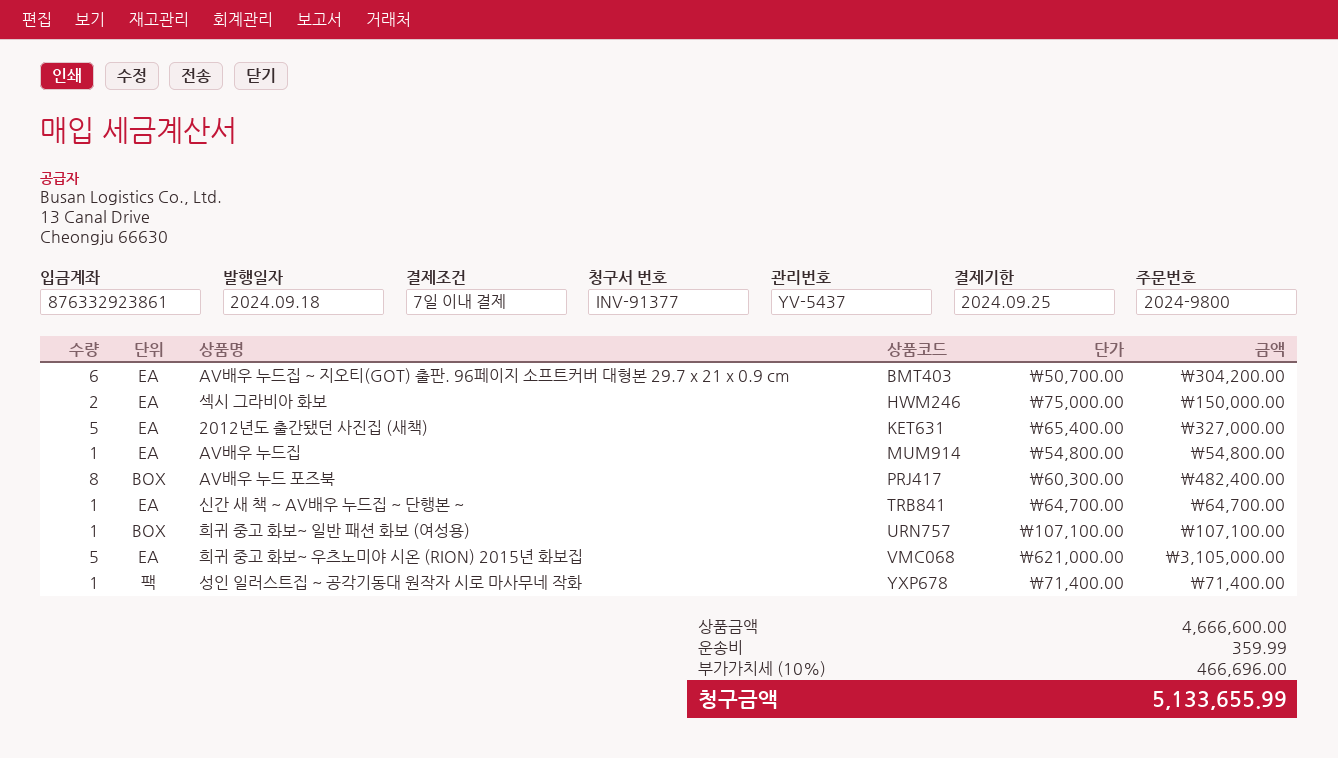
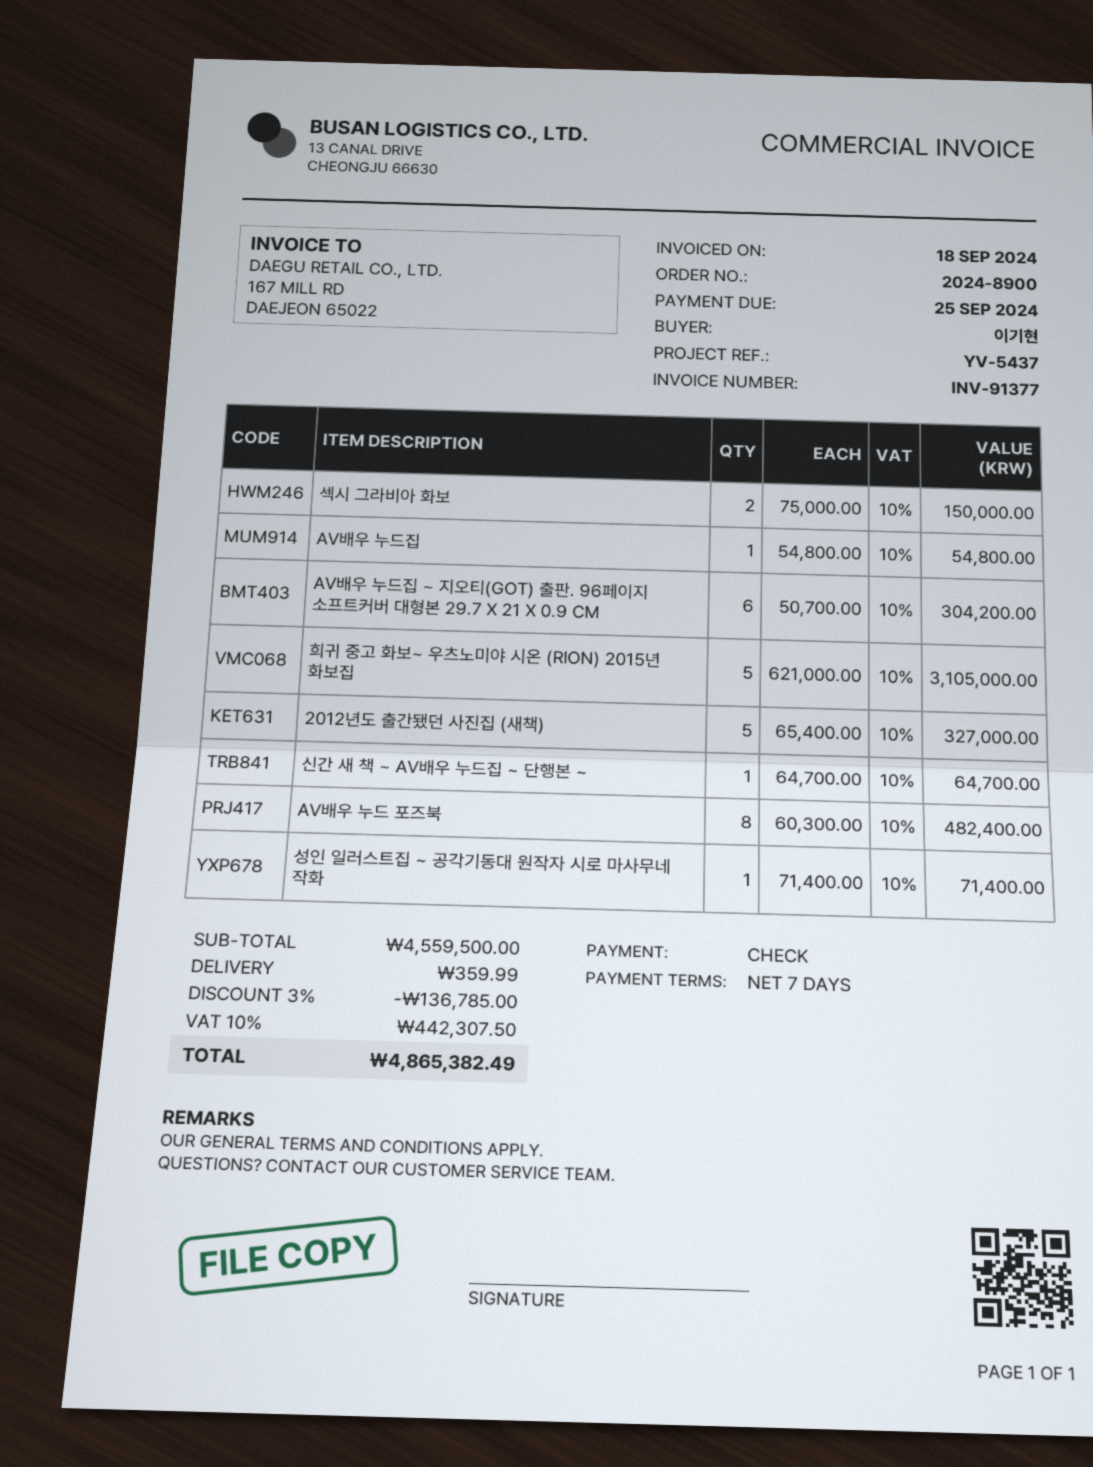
order number: 2024-9800 -> 2024-8900
희귀 중고 화보~ 일반 패션 화보 (여성용): 1 x 107100.00 = 107100.00 -> none
subtotal: 4666600.00 -> 4559500.00
discount: none -> 3% = 136785.00
tax: 10% = 466696.00 -> 10% = 442307.50
total: 5133655.99 -> 4865382.49

